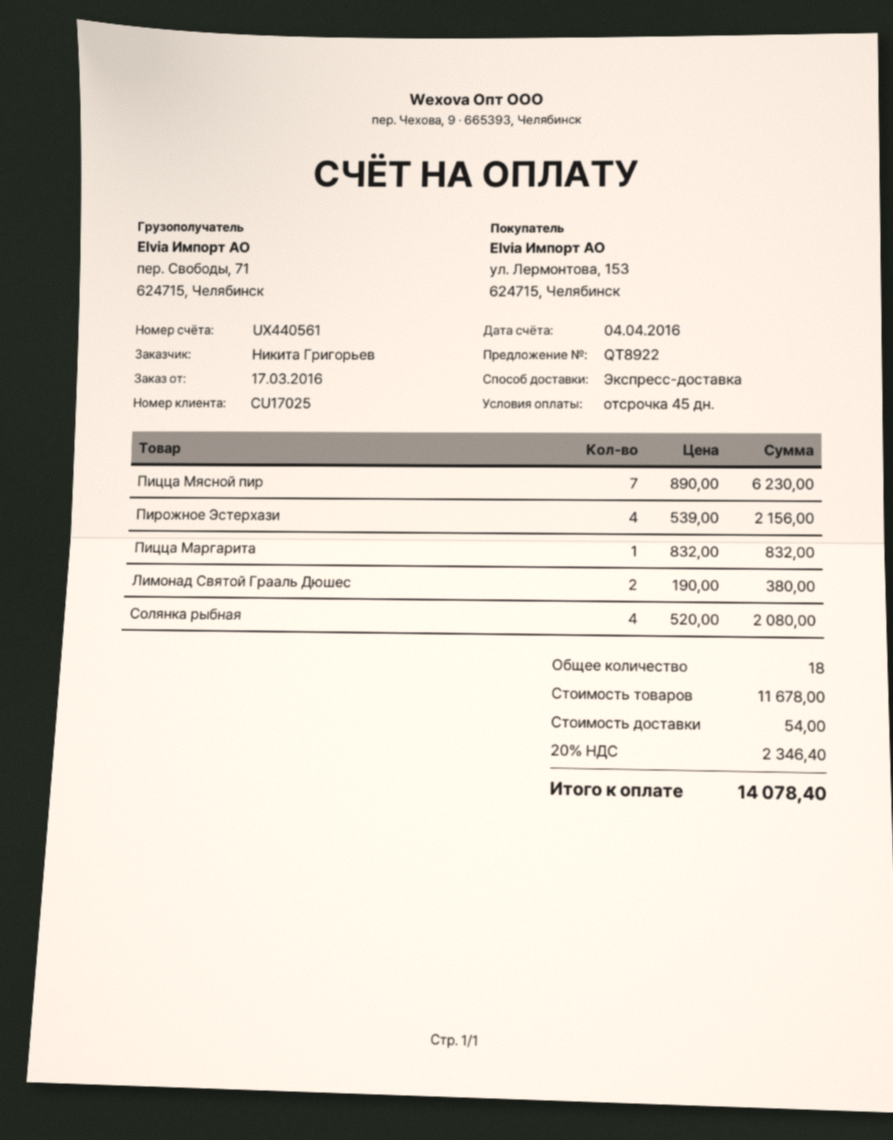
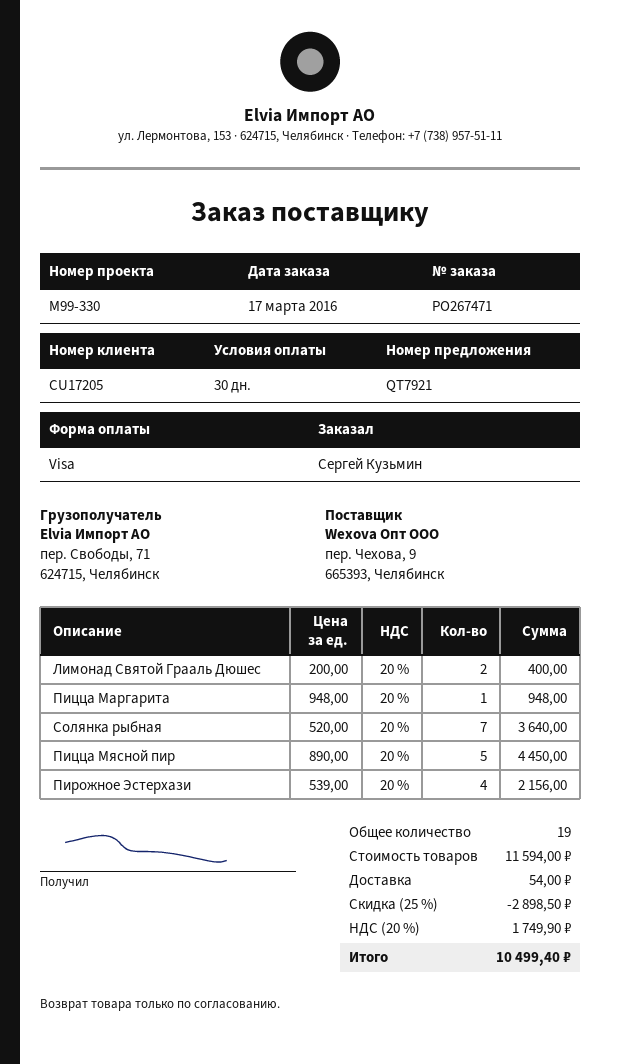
quote number: QT8922 -> QT7921
payment terms: 45 days -> 30 days
customer number: CU17025 -> CU17205
ordered by: Никита Григорьев -> Сергей Кузьмин
Пицца Мясной пир: 7 x 890.00 = 6230.00 -> 5 x 890.00 = 4450.00
Пицца Маргарита: 1 x 832.00 = 832.00 -> 1 x 948.00 = 948.00
Лимонад Святой Грааль Дюшес: 2 x 190.00 = 380.00 -> 2 x 200.00 = 400.00
Солянка рыбная: 4 x 520.00 = 2080.00 -> 7 x 520.00 = 3640.00
total quantity: 18 -> 19
subtotal: 11678.00 -> 11594.00
discount: none -> 25% = 2898.50
tax: 20% = 2346.40 -> 20% = 1749.90
total: 14078.40 -> 10499.40

